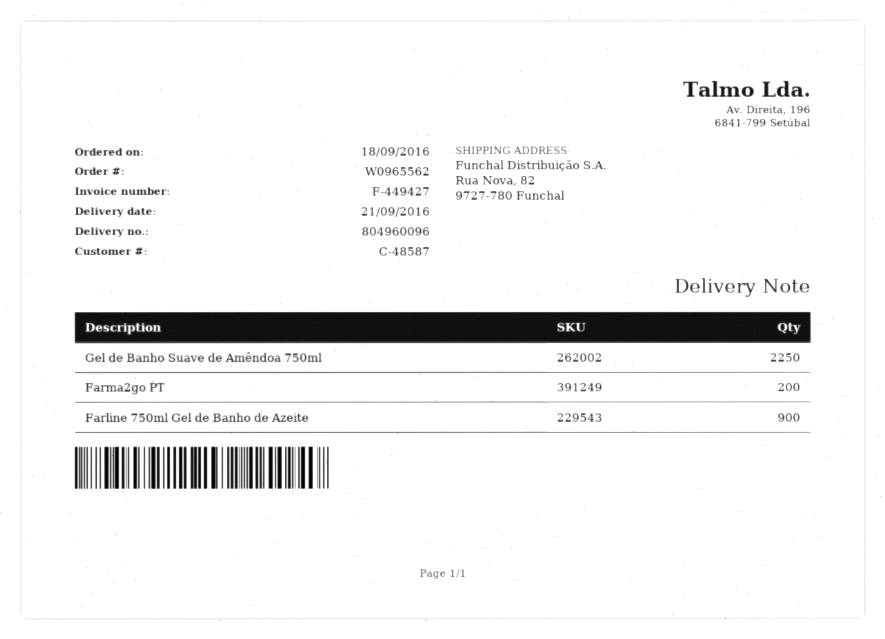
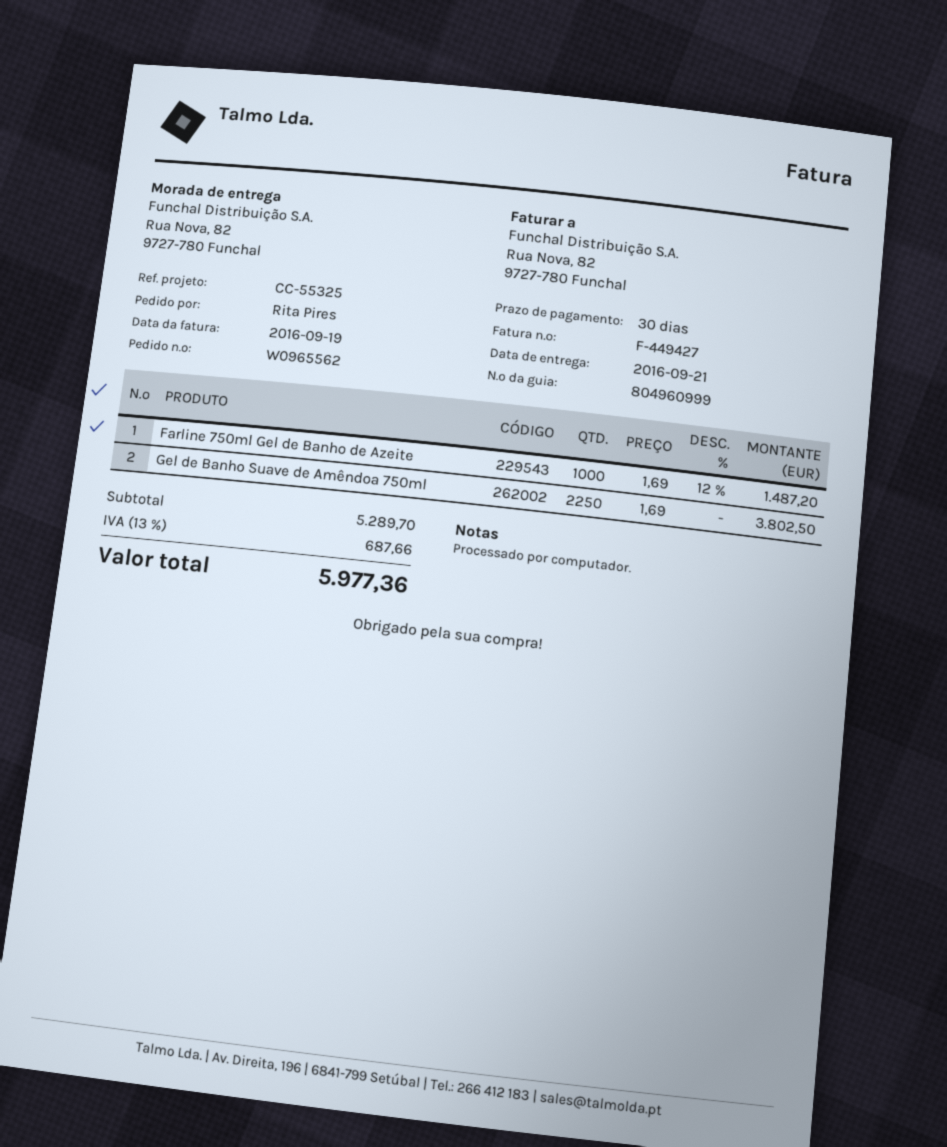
delivery note number: 804960096 -> 804960999
Farma2go PT: 200 -> none
Farline 750ml Gel de Banho de Azeite: 900 -> 1000

